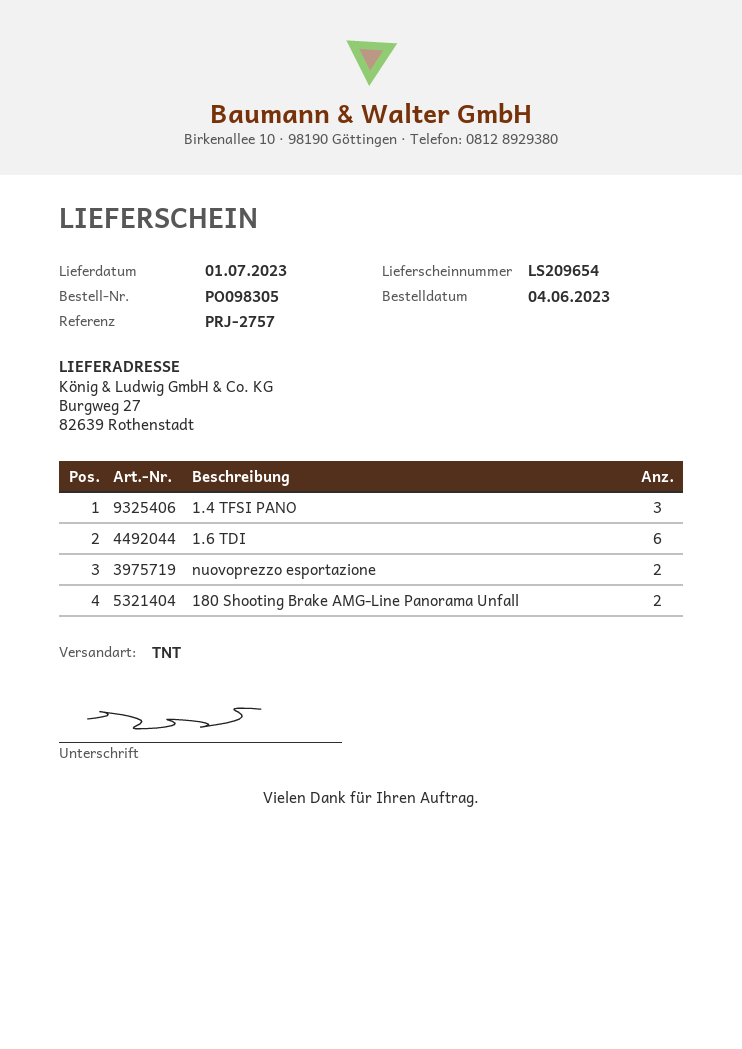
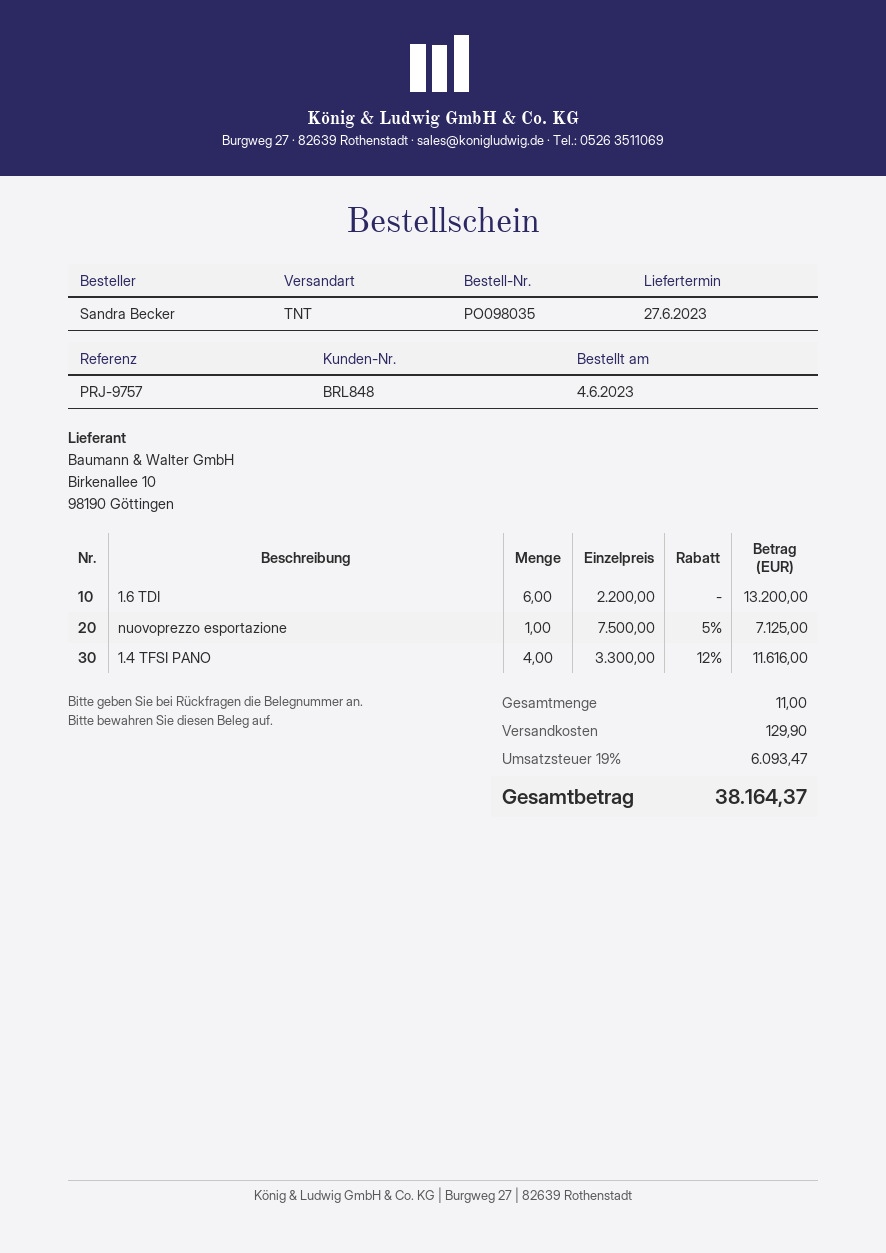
order number: PO098305 -> PO098035
delivery date: 2023-07-01 -> 2023-06-27
reference: PRJ-2757 -> PRJ-9757
1.4 TFSI PANO: 3 -> 4
nuovoprezzo esportazione: 2 -> 1
180 Shooting Brake AMG-Line Panorama Unfall: 2 -> none

